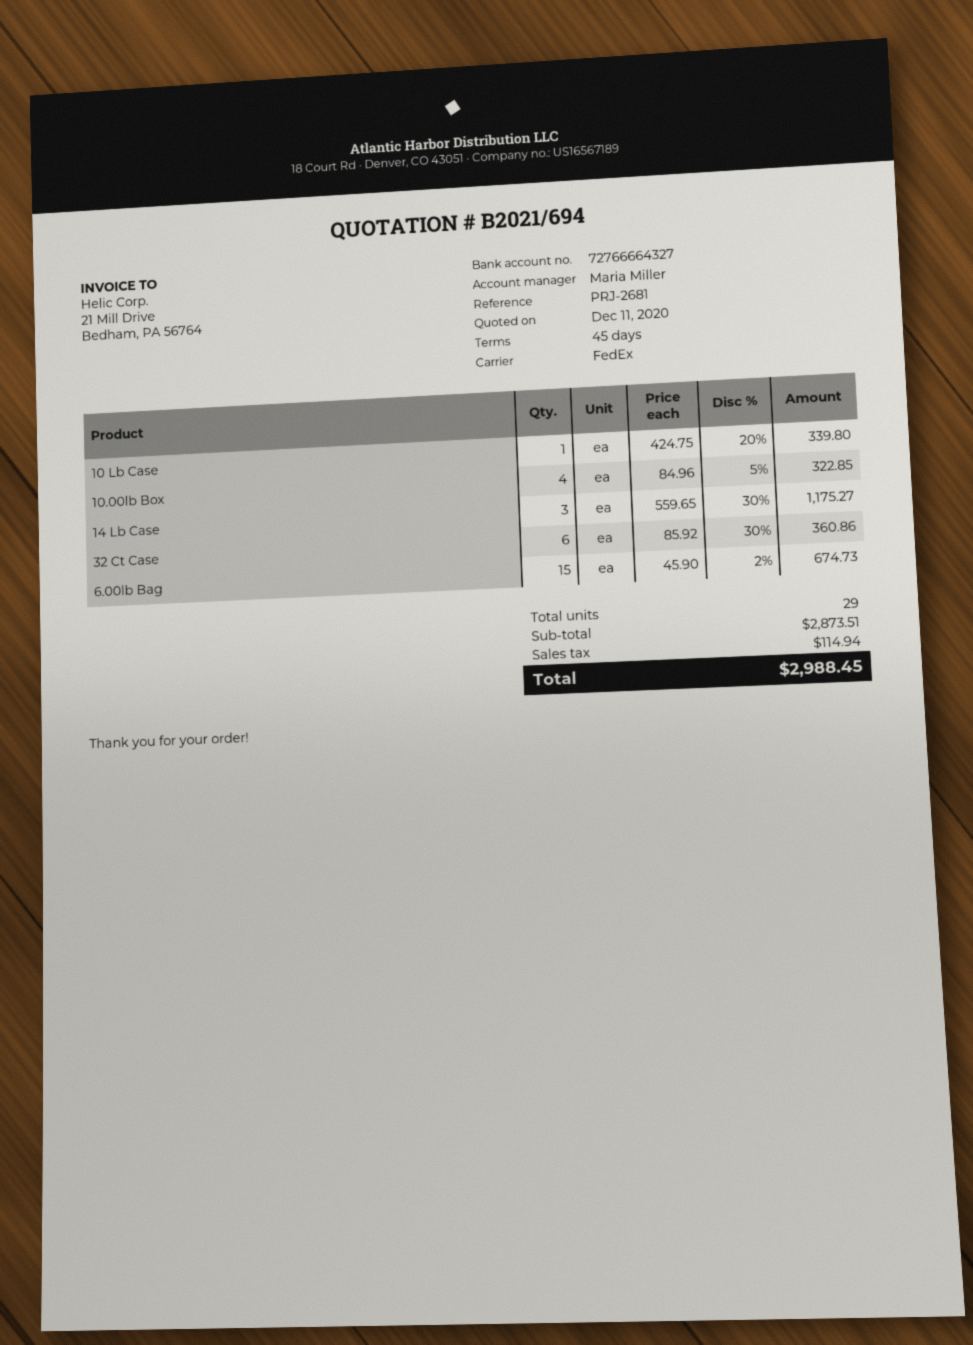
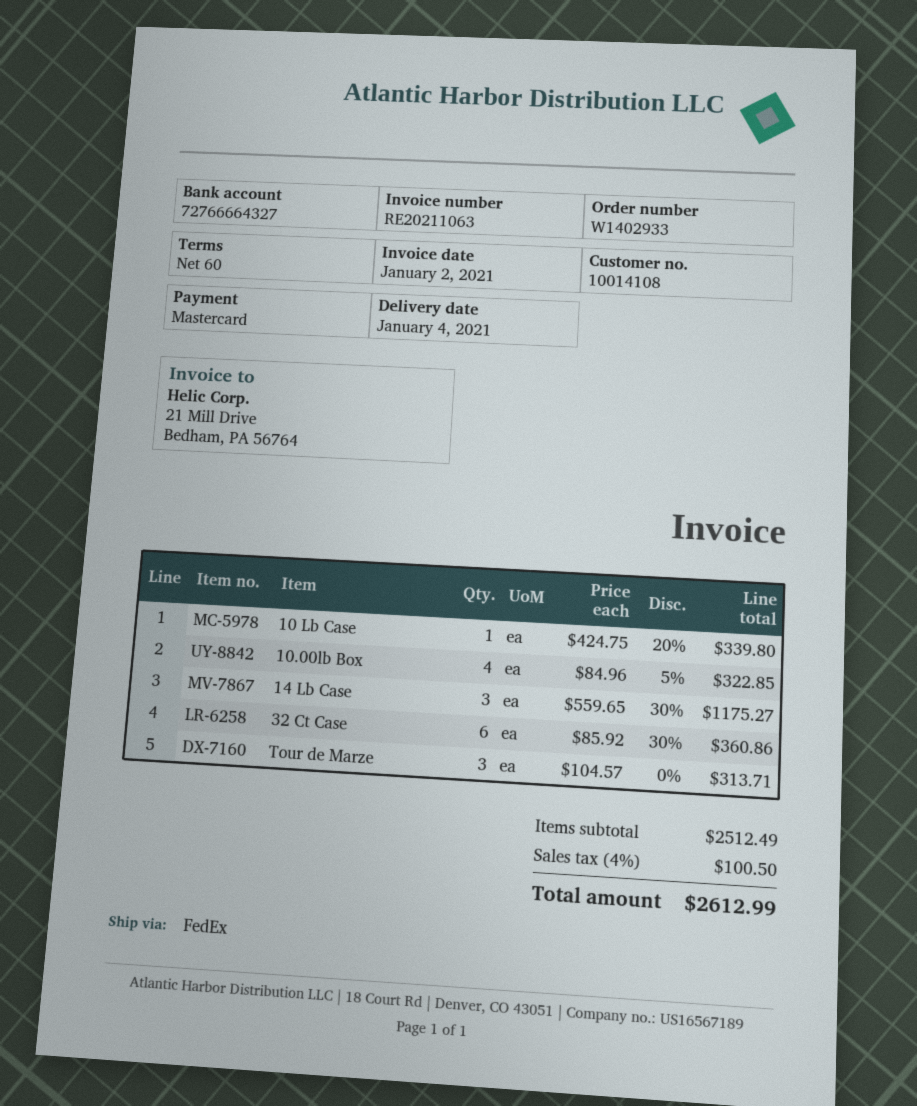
payment terms: 45 days -> 60 days
6.00lb Bag: 15 x 45.90 - 2% = 674.73 -> none
Tour de Marze: none -> 3 x 104.57 = 313.71
subtotal: 2873.51 -> 2512.49
tax: 114.94 -> 100.50
total: 2988.45 -> 2612.99

